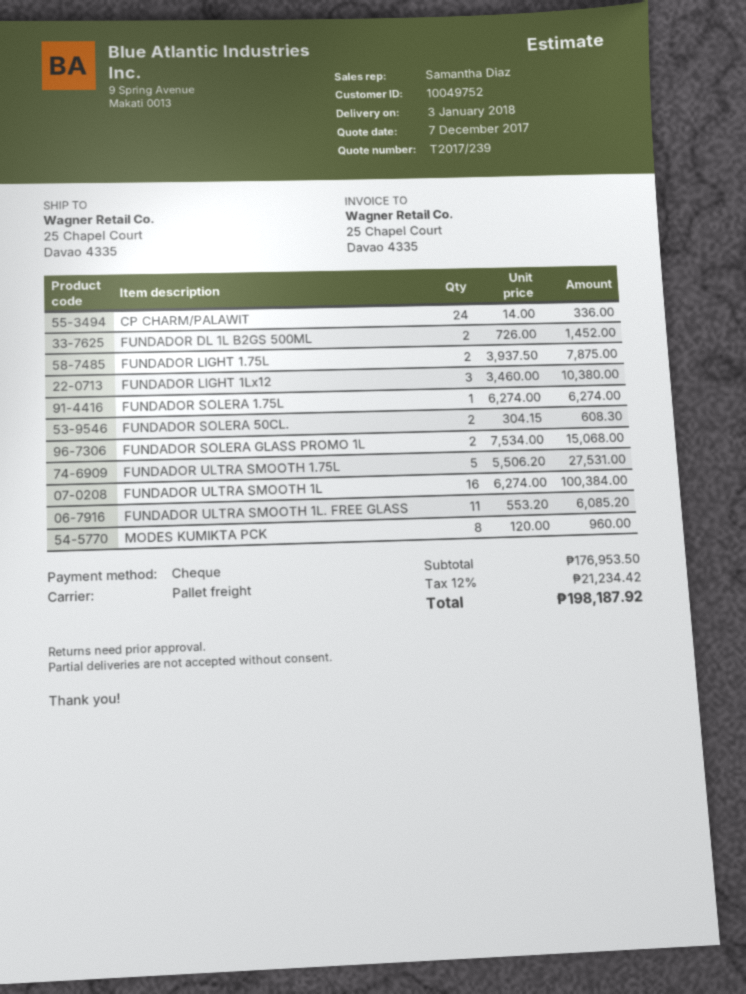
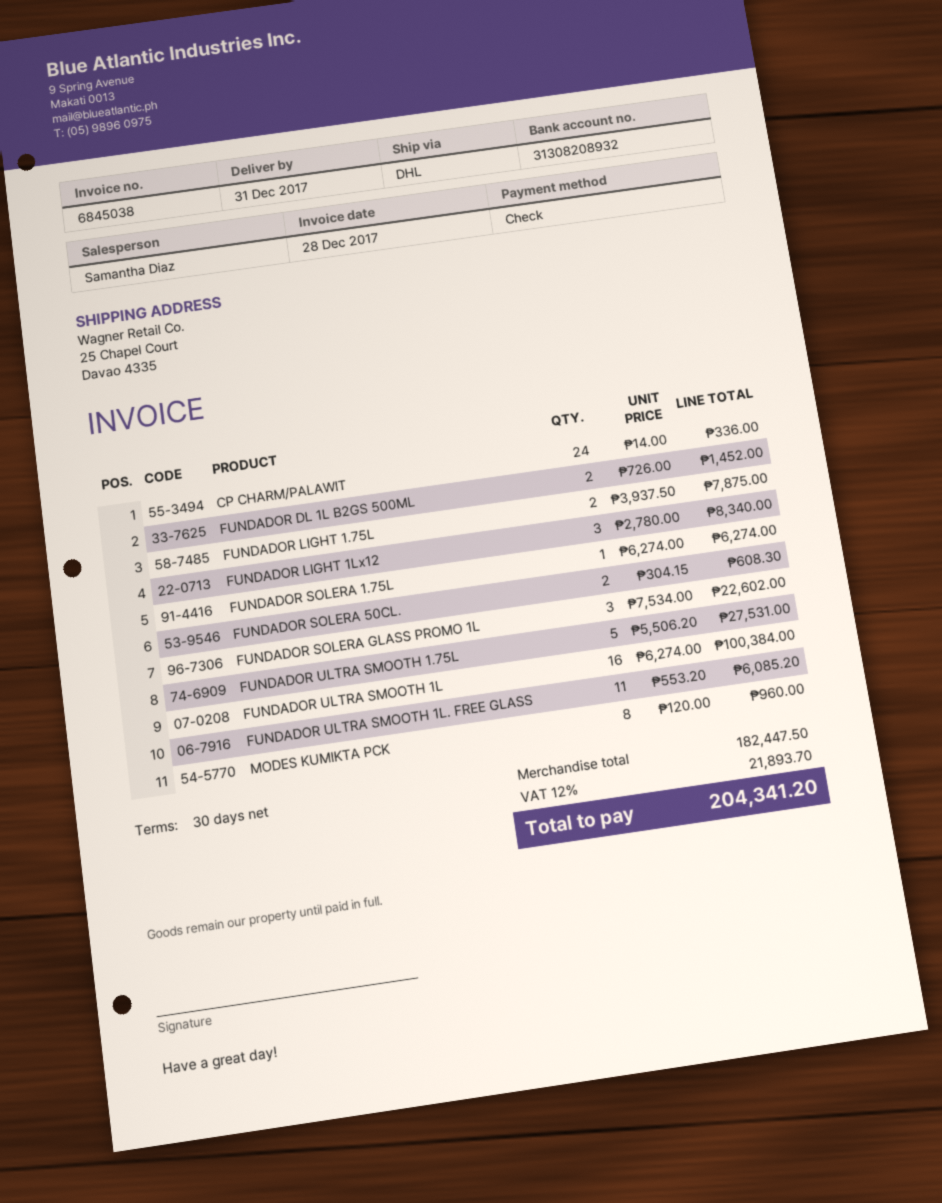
delivery date: 2018-01-03 -> 2017-12-31
shipping method: pallet freight -> DHL
FUNDADOR LIGHT 1Lx12: 3 x 3460.00 = 10380.00 -> 3 x 2780.00 = 8340.00
FUNDADOR SOLERA GLASS PROMO 1L: 2 x 7534.00 = 15068.00 -> 3 x 7534.00 = 22602.00
subtotal: 176953.50 -> 182447.50
tax: 12% = 21234.42 -> 12% = 21893.70
total: 198187.92 -> 204341.20

